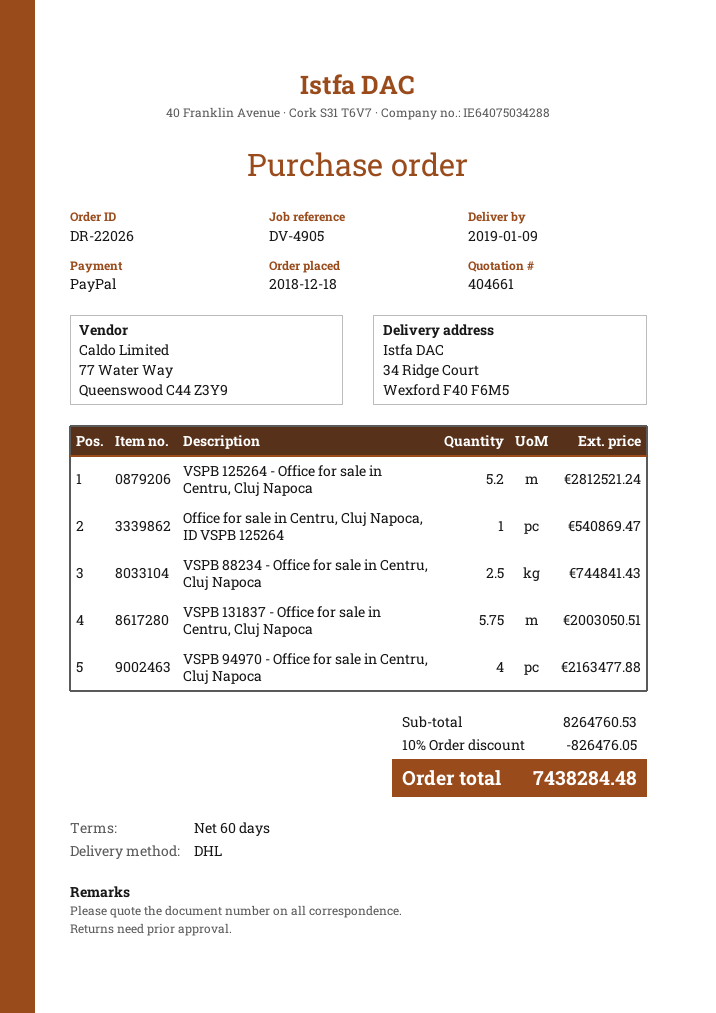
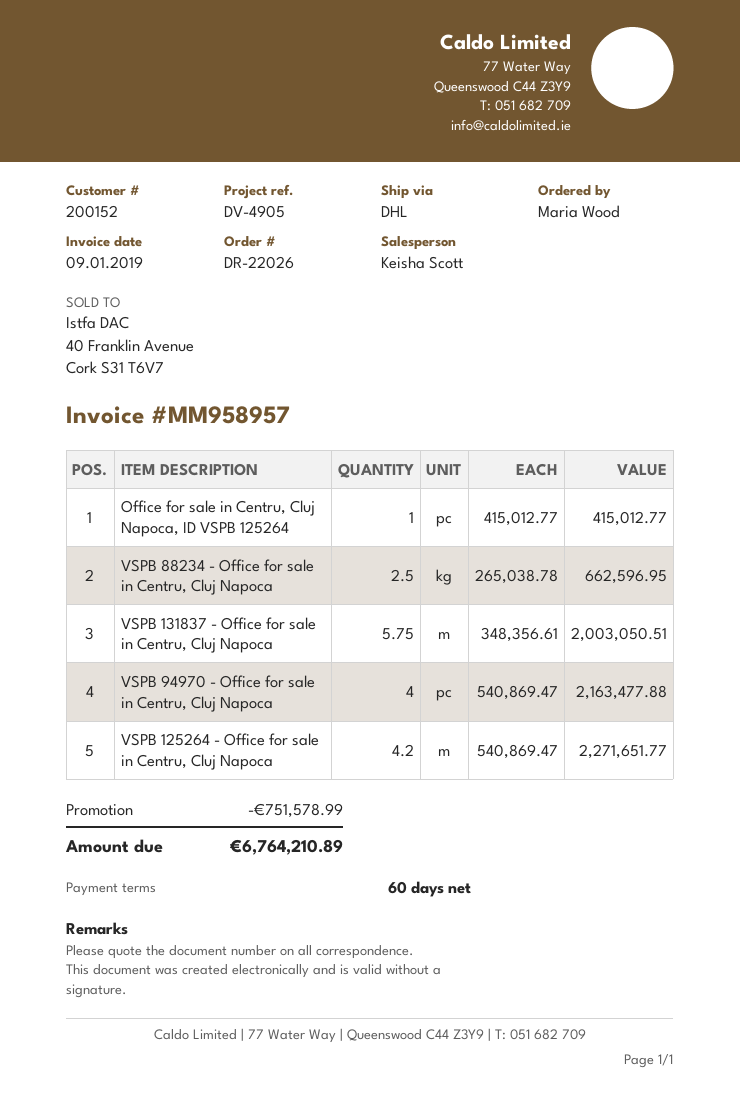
VSPB 125264 - Office for sale in Centru, Cluj Napoca: 5.2 for 2812521.24 -> 4.2 for 2271651.77
Office for sale in Centru, Cluj Napoca, ID VSPB 125264: 1 for 540869.47 -> 1 for 415012.77
VSPB 88234 - Office for sale in Centru, Cluj Napoca: 2.5 for 744841.43 -> 2.5 for 662596.95
discount: 826476.05 -> 751578.99
total: 7438284.48 -> 6764210.89

